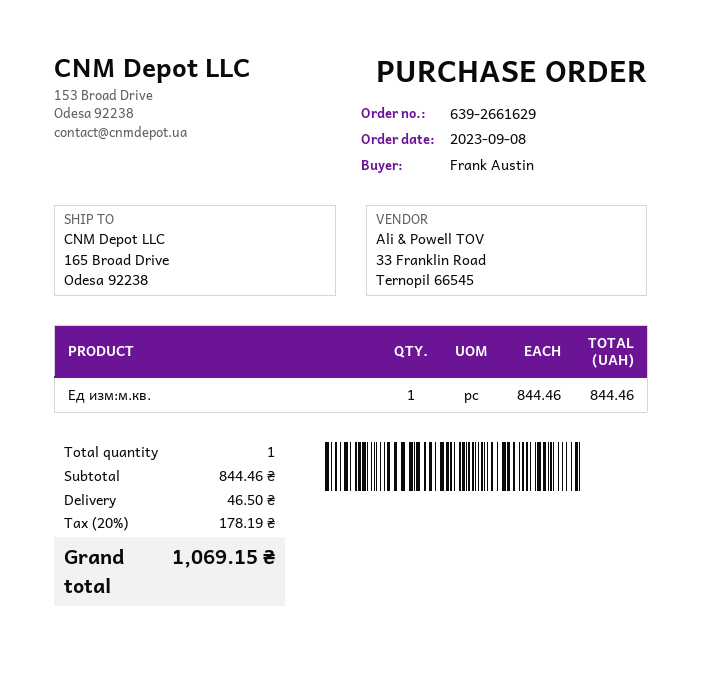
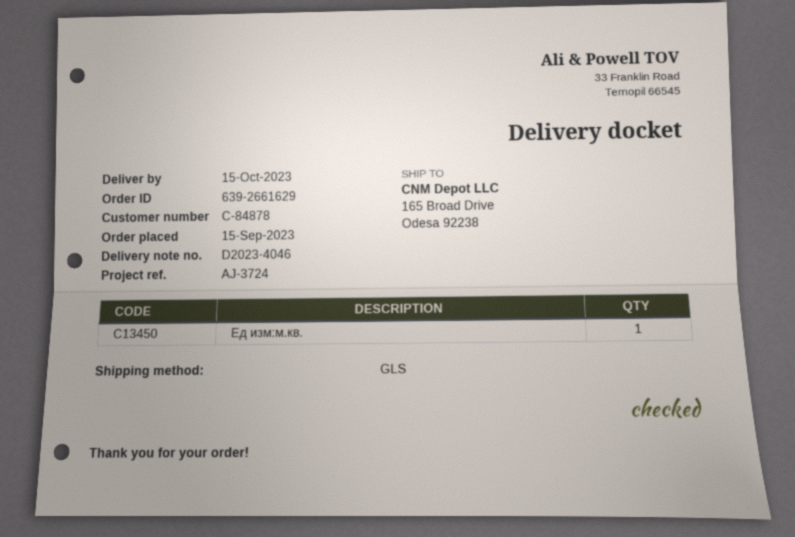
order date: 2023-09-08 -> 2023-09-15

